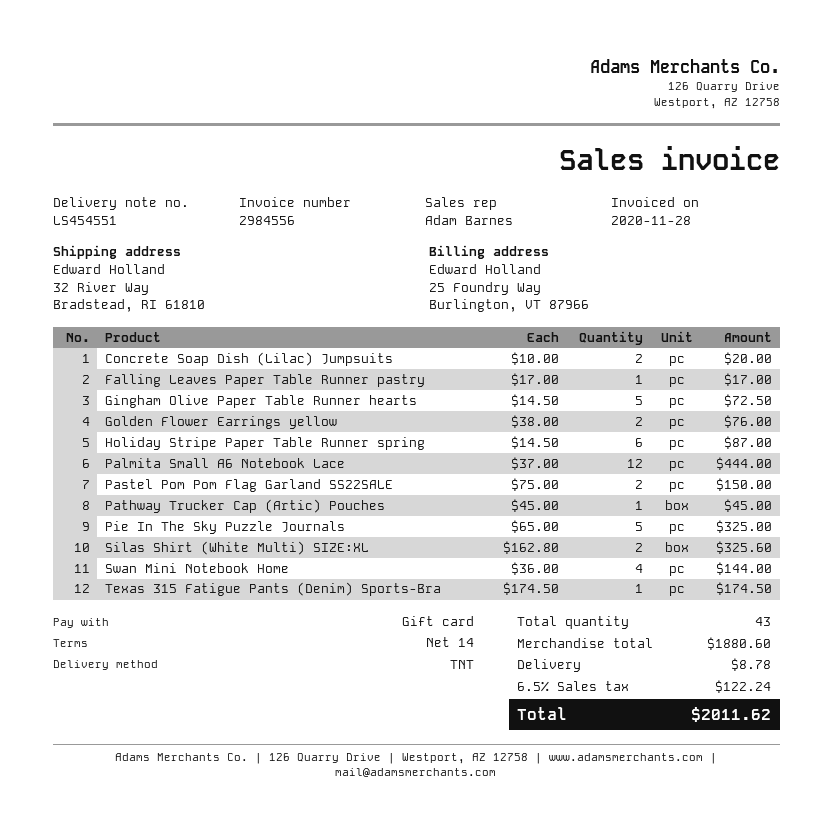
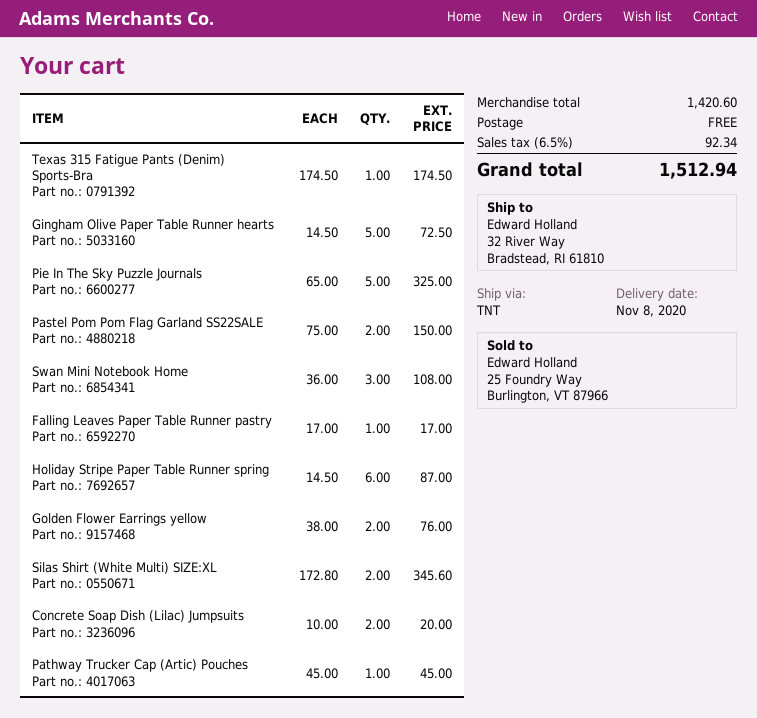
Palmita Small A6 Notebook Lace: 12 x 37.00 = 444.00 -> none
Silas Shirt (White Multi) SIZE:XL: 2 x 162.80 = 325.60 -> 2 x 172.80 = 345.60
Swan Mini Notebook Home: 4 x 36.00 = 144.00 -> 3 x 36.00 = 108.00
subtotal: 1880.60 -> 1420.60
shipping: 8.78 -> 0.00
tax: 6.5% = 122.24 -> 6.5% = 92.34
total: 2011.62 -> 1512.94

